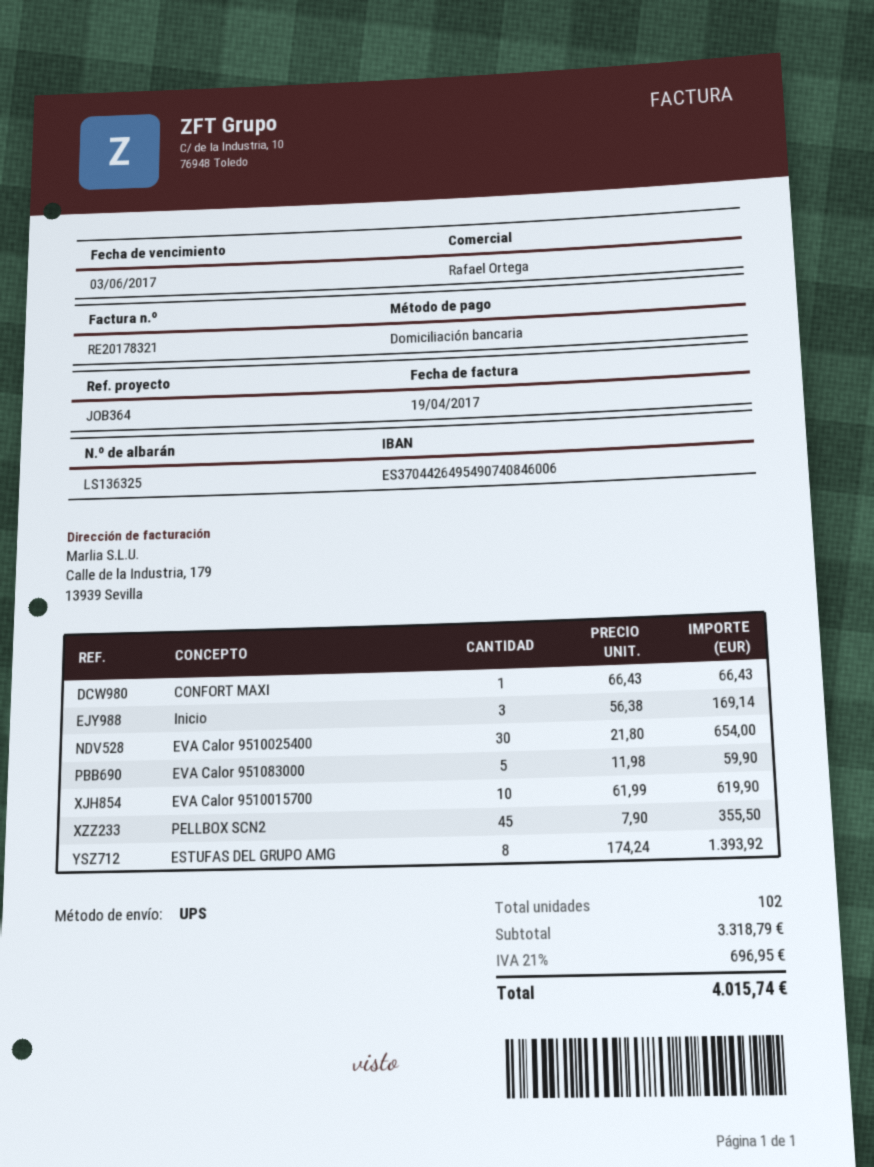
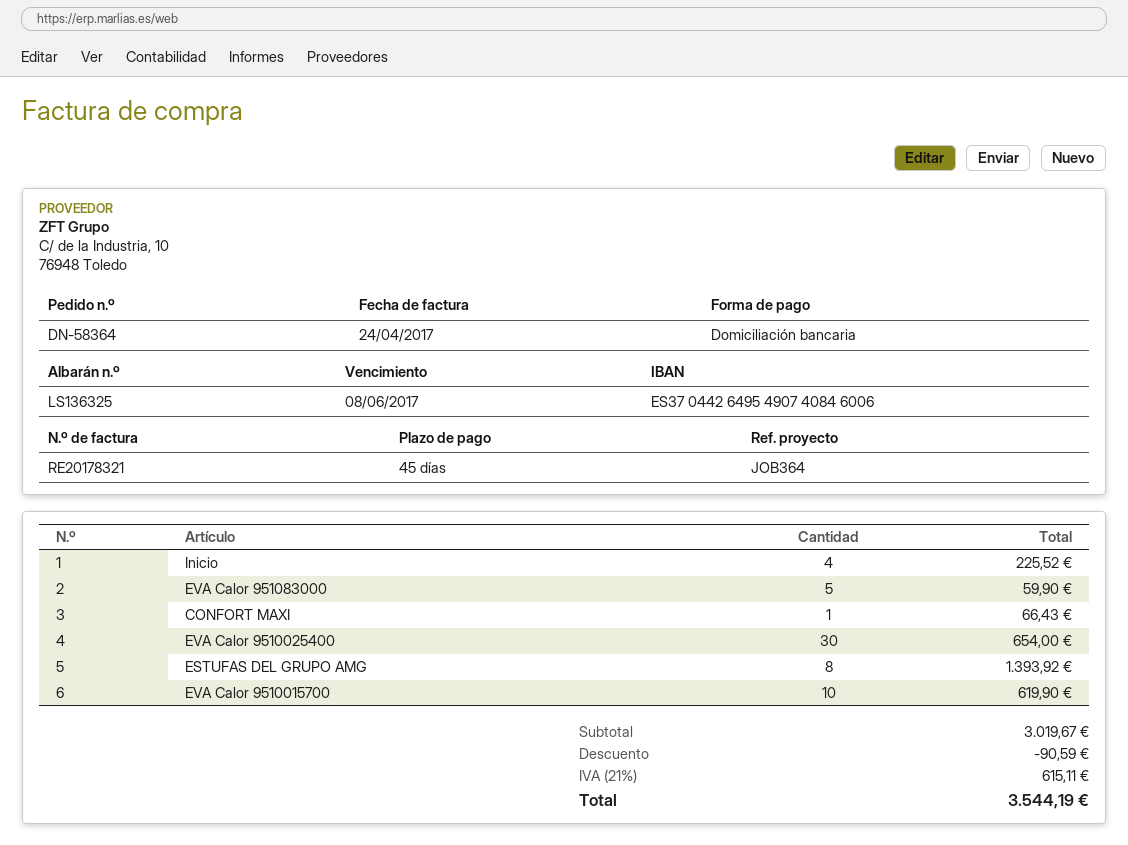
invoice date: 2017-04-19 -> 2017-04-24
due date: 2017-06-03 -> 2017-06-08
Inicio: 3 for 169.14 -> 4 for 225.52
PELLBOX SCN2: 45 for 355.50 -> none
subtotal: 3318.79 -> 3019.67
discount: none -> 90.59
tax: 21% = 696.95 -> 21% = 615.11
total: 4015.74 -> 3544.19

